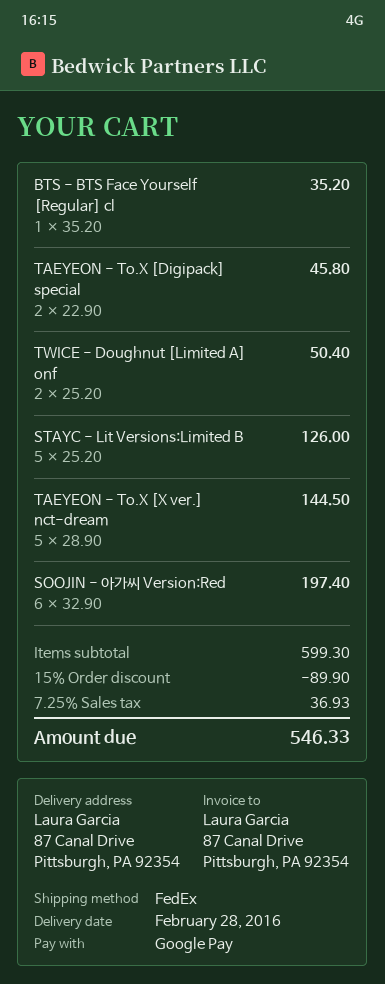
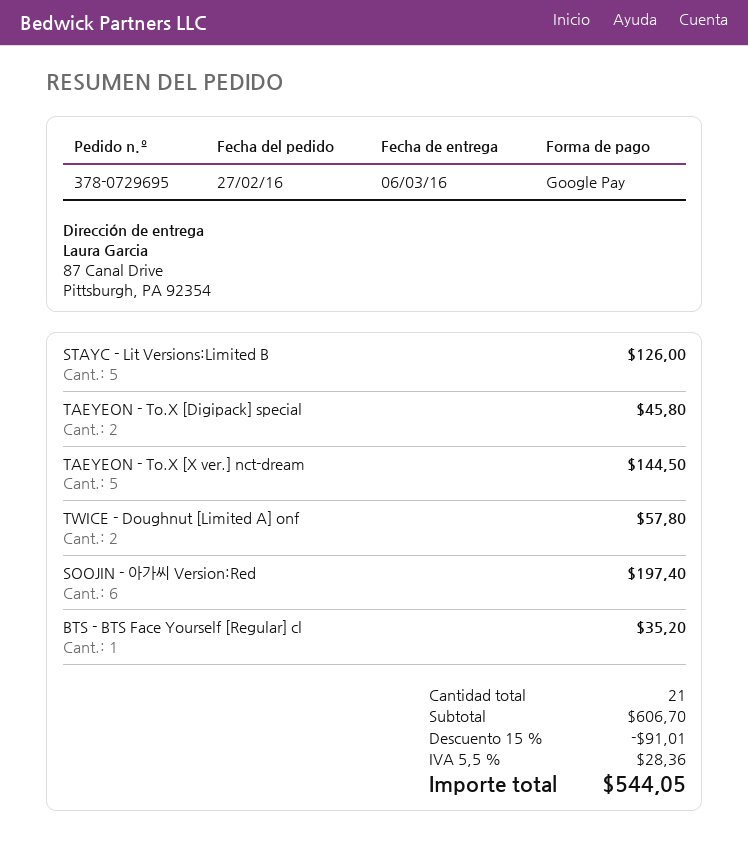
delivery date: 2016-02-28 -> 2016-03-06
TWICE - Doughnut [Limited A] onf: 2 for 50.40 -> 2 for 57.80
subtotal: 599.30 -> 606.70
discount: 15% = 89.90 -> 15% = 91.01
tax: 7.25% = 36.93 -> 5.5% = 28.36
total: 546.33 -> 544.05

